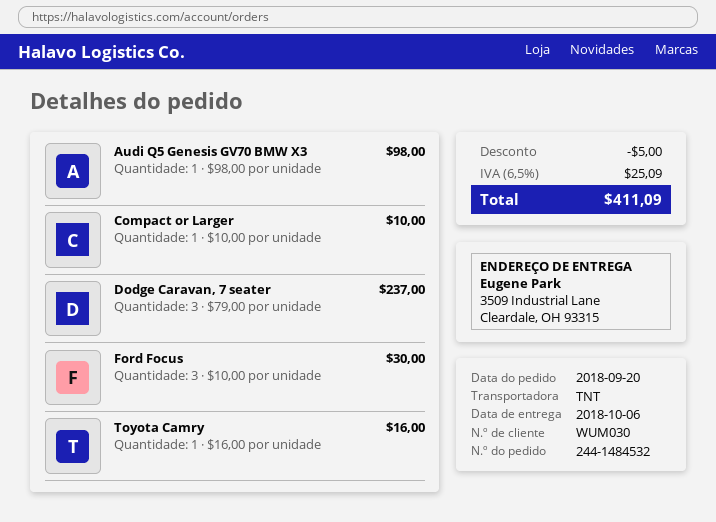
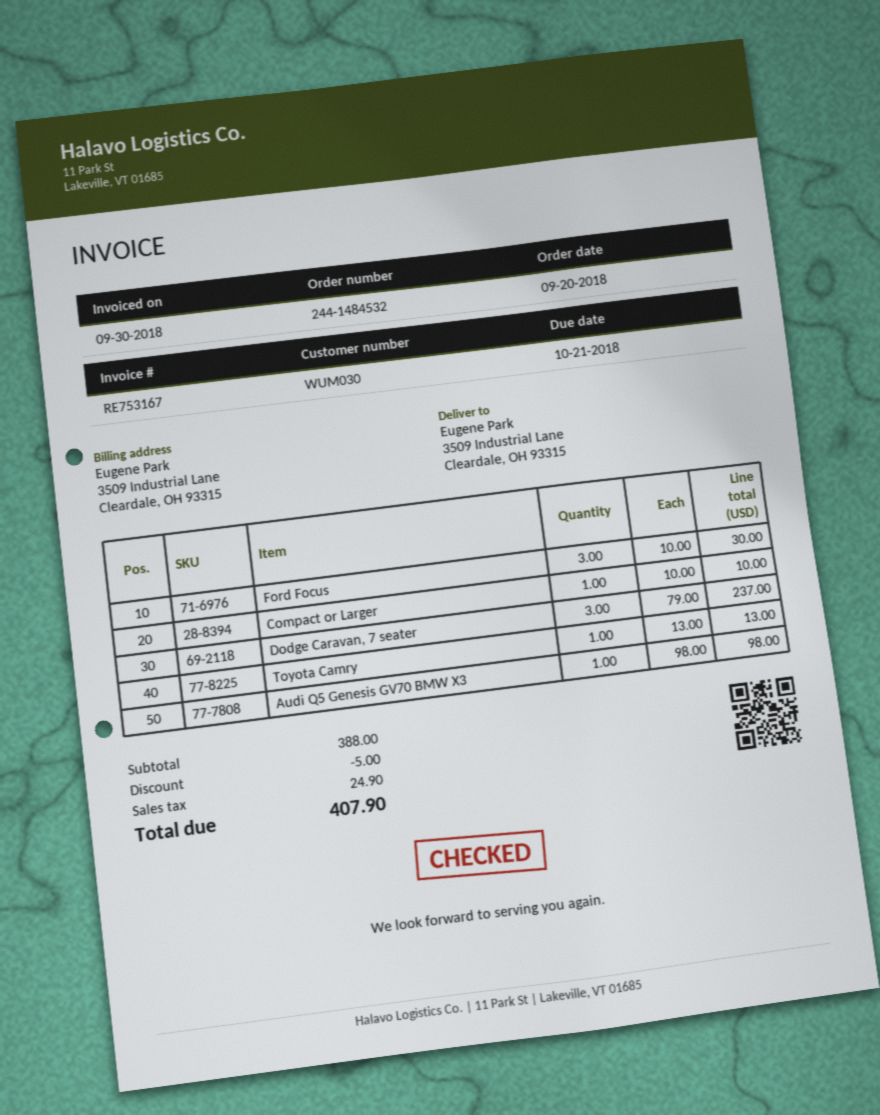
Toyota Camry: 1 x 16.00 = 16.00 -> 1 x 13.00 = 13.00
tax: 25.09 -> 24.90
total: 411.09 -> 407.90

